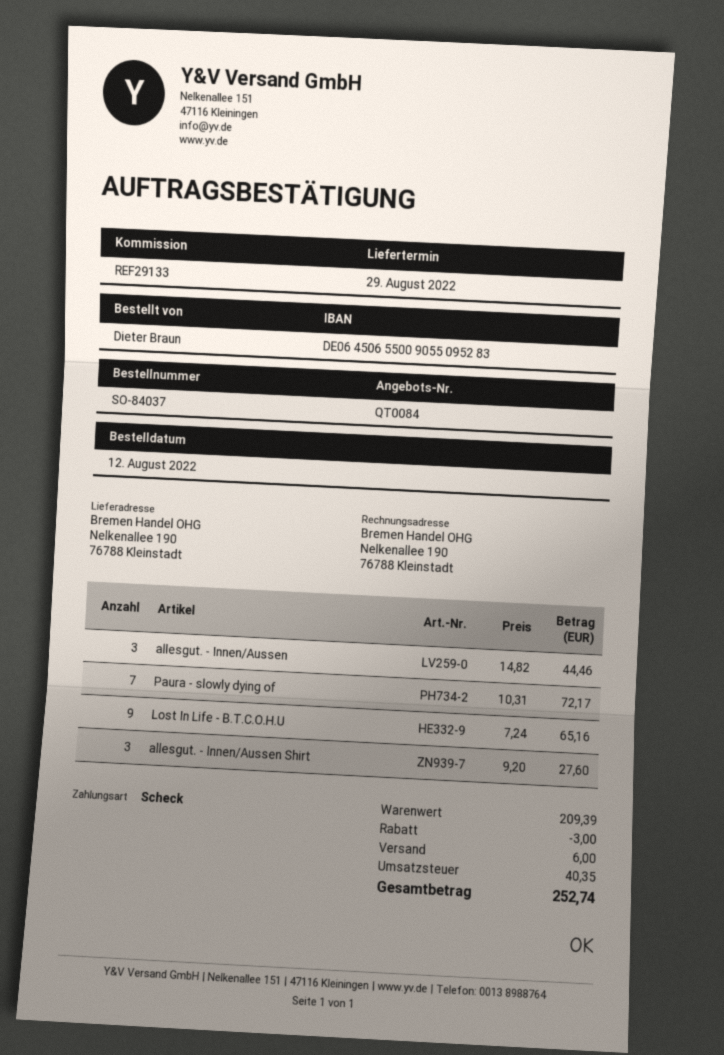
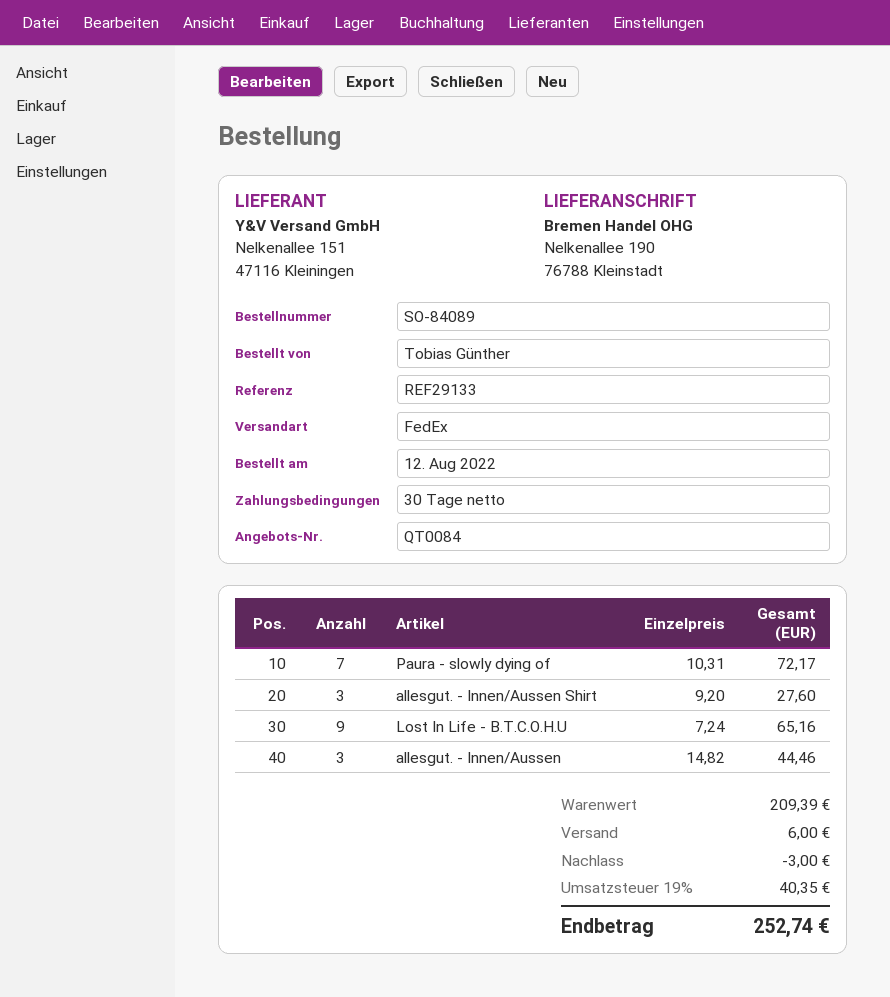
order number: SO-84037 -> SO-84089
ordered by: Dieter Braun -> Tobias Günther

